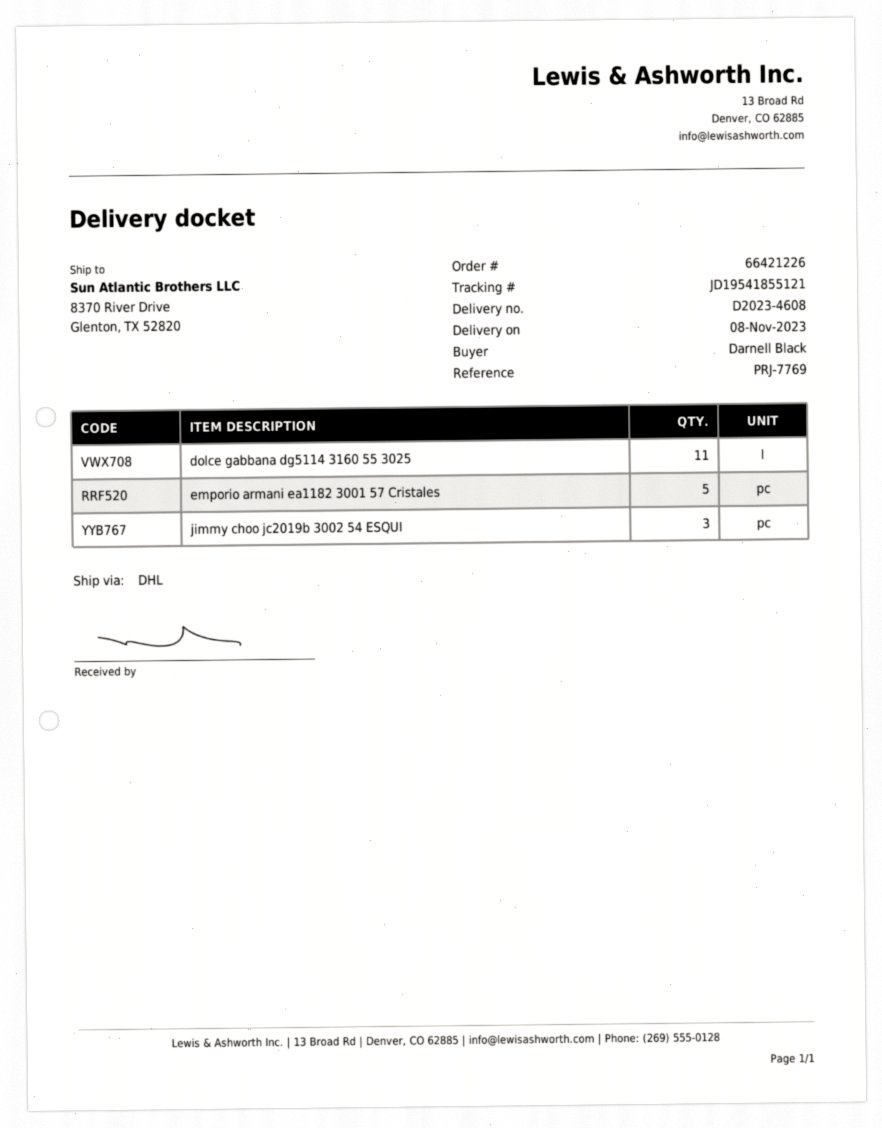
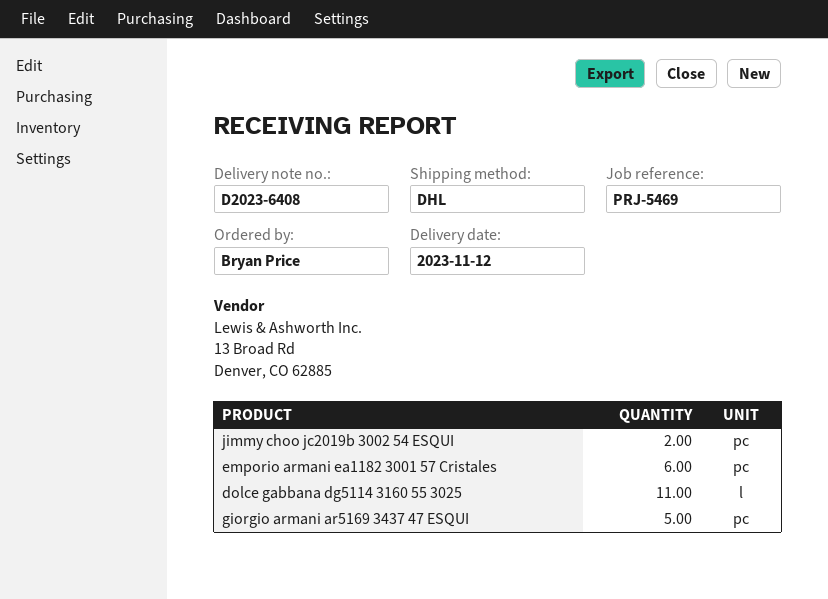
delivery note number: D2023-4608 -> D2023-6408
delivery date: 2023-11-08 -> 2023-11-12
reference: PRJ-7769 -> PRJ-5469
ordered by: Darnell Black -> Bryan Price
emporio armani ea1182 3001 57 Cristales: 5 -> 6
jimmy choo jc2019b 3002 54 ESQUI: 3 -> 2
giorgio armani ar5169 3437 47 ESQUI: none -> 5

